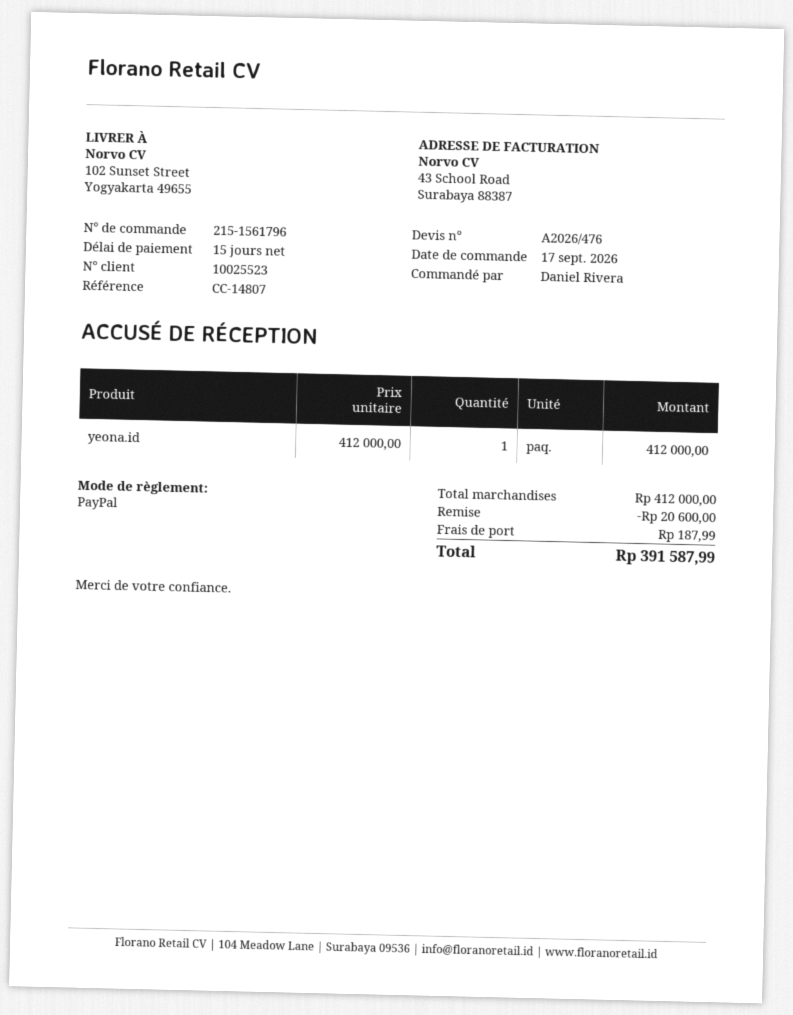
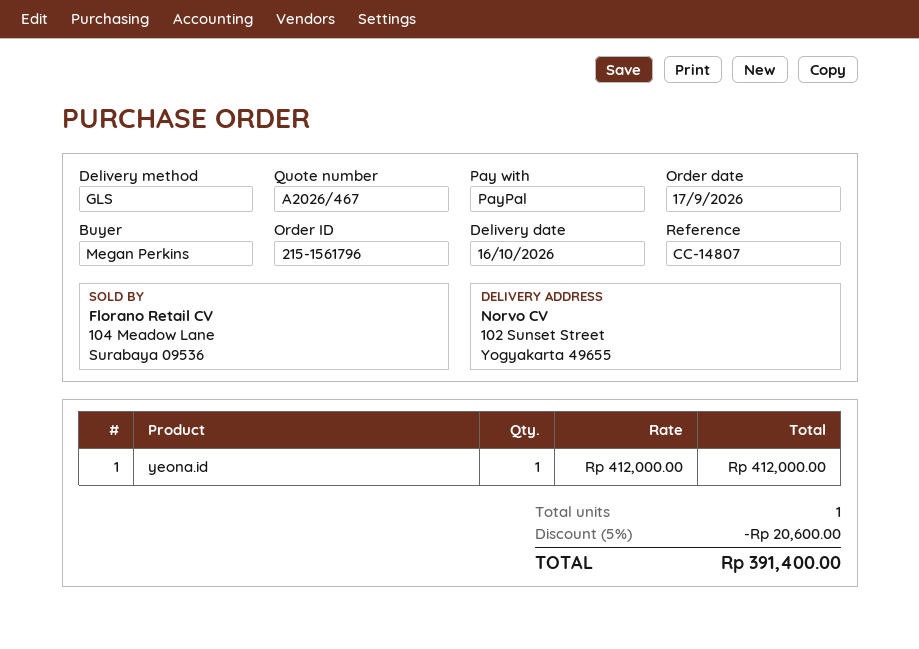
quote number: A2026/476 -> A2026/467
ordered by: Daniel Rivera -> Megan Perkins
shipping: 187.99 -> none
total: 391587.99 -> 391400.00

